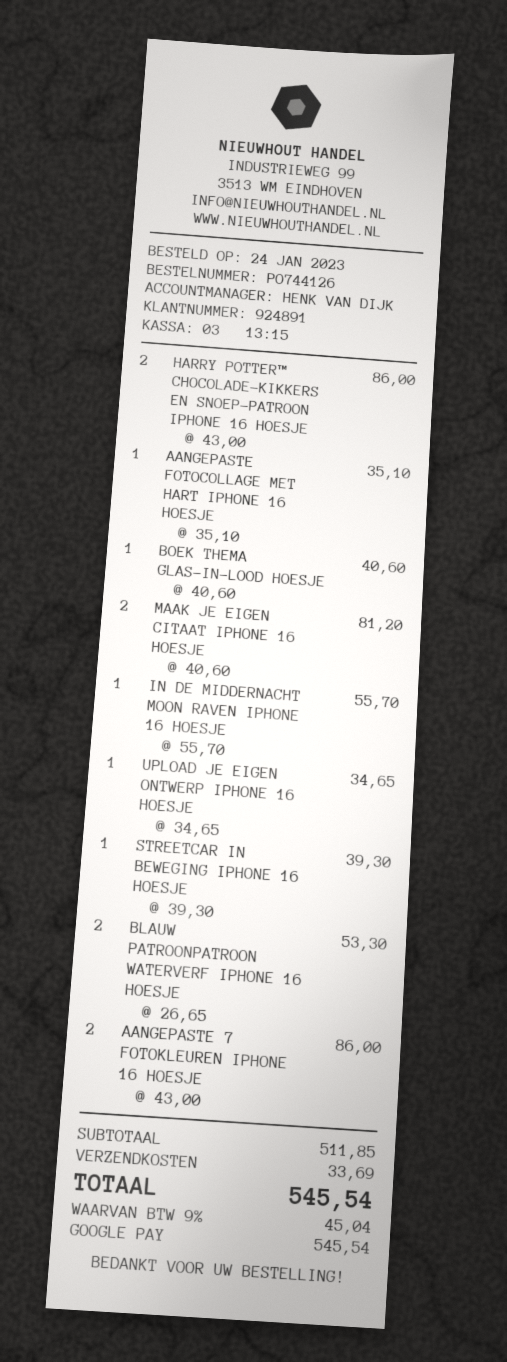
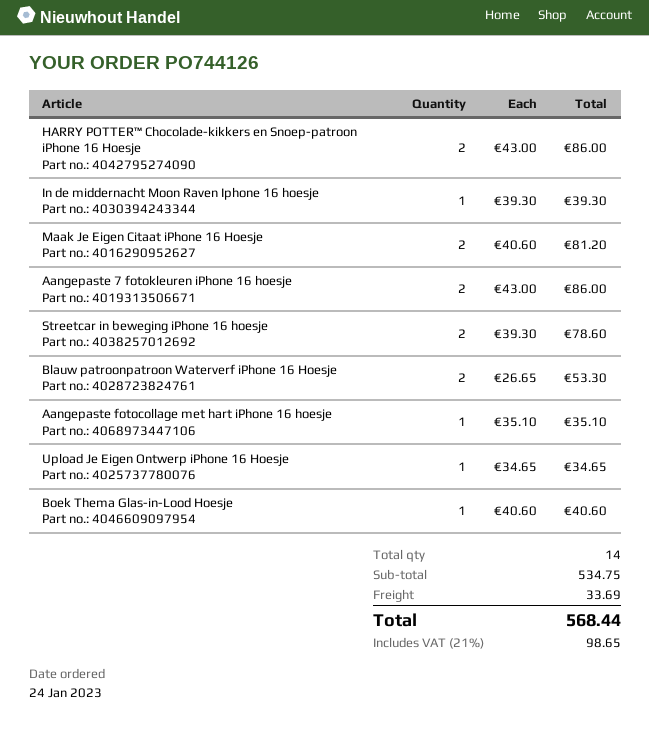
IN DE MIDDERNACHT MOON RAVEN IPHONE 16 HOESJE: 1 x 55.70 = 55.70 -> 1 x 39.30 = 39.30
STREETCAR IN BEWEGING IPHONE 16 HOESJE: 1 x 39.30 = 39.30 -> 2 x 39.30 = 78.60
subtotal: 511.85 -> 534.75
tax: 9% = 45.04 -> 21% = 98.65
total: 545.54 -> 568.44

